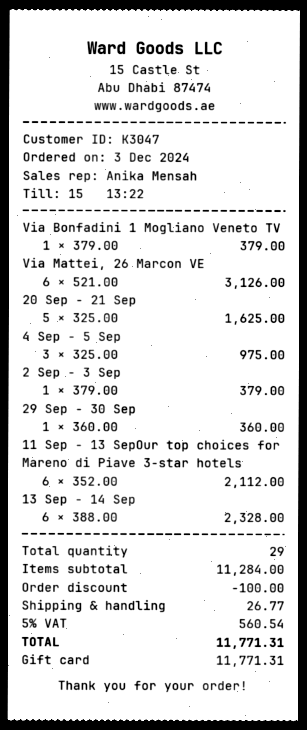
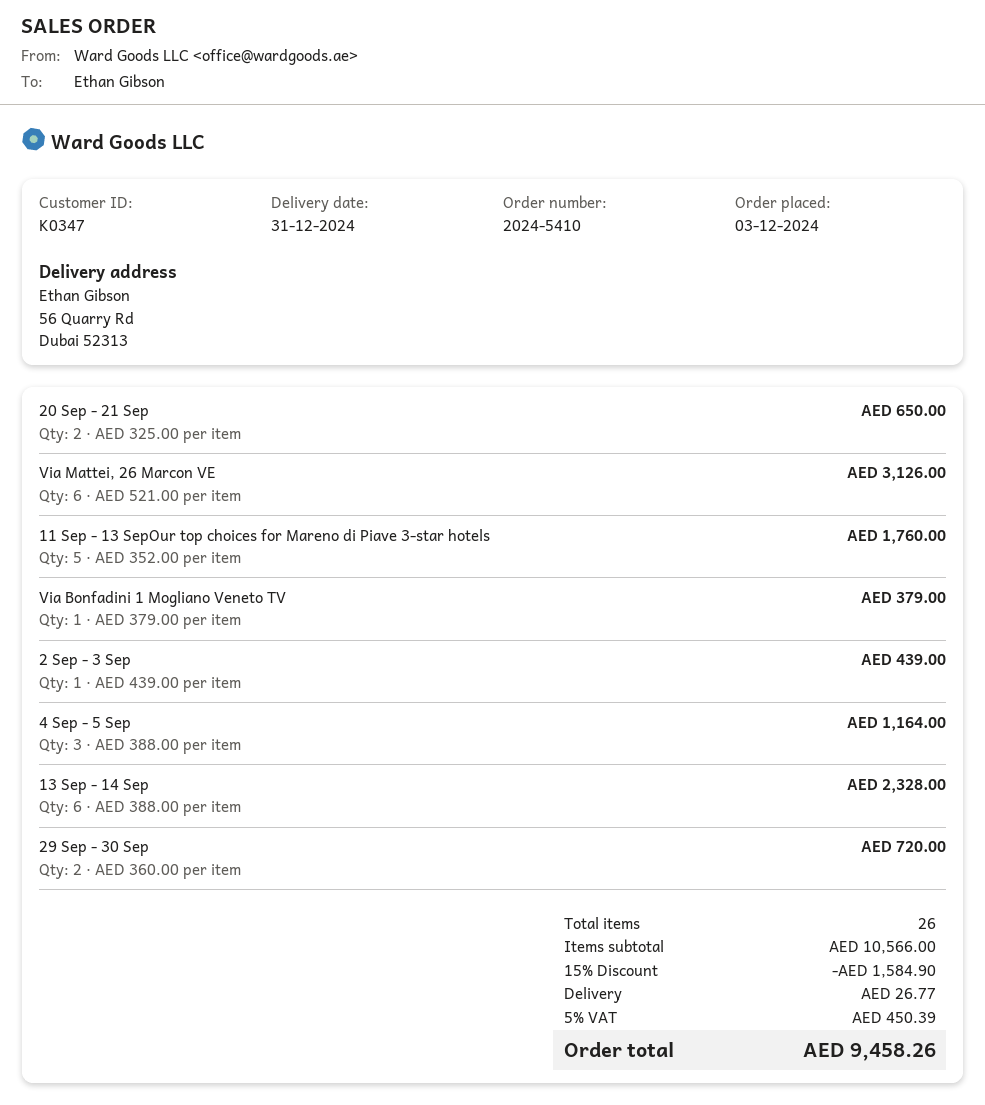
customer number: K3047 -> K0347
20 Sep - 21 Sep: 5 x 325.00 = 1625.00 -> 2 x 325.00 = 650.00
4 Sep - 5 Sep: 3 x 325.00 = 975.00 -> 3 x 388.00 = 1164.00
2 Sep - 3 Sep: 1 x 379.00 = 379.00 -> 1 x 439.00 = 439.00
29 Sep - 30 Sep: 1 x 360.00 = 360.00 -> 2 x 360.00 = 720.00
11 Sep - 13 SepOur top choices for Mareno di Piave 3-star hotels: 6 x 352.00 = 2112.00 -> 5 x 352.00 = 1760.00
total quantity: 29 -> 26
subtotal: 11284.00 -> 10566.00
discount: 100.00 -> 1584.90
tax: 5% = 560.54 -> 5% = 450.39
total: 11771.31 -> 9458.26

